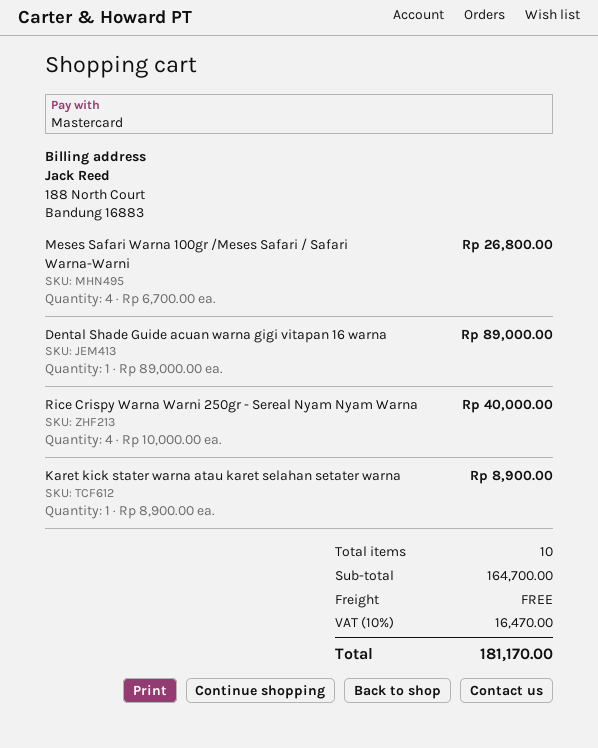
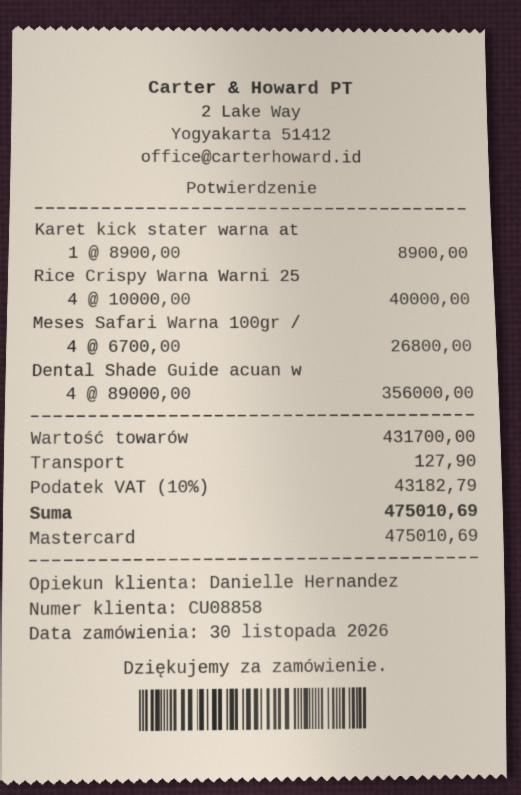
Dental Shade Guide acuan warna gigi vitapan 16 warna: 1 x 89000.00 = 89000.00 -> 4 x 89000.00 = 356000.00
subtotal: 164700.00 -> 431700.00
shipping: 0.00 -> 127.90
tax: 10% = 16470.00 -> 10% = 43182.79
total: 181170.00 -> 475010.69

